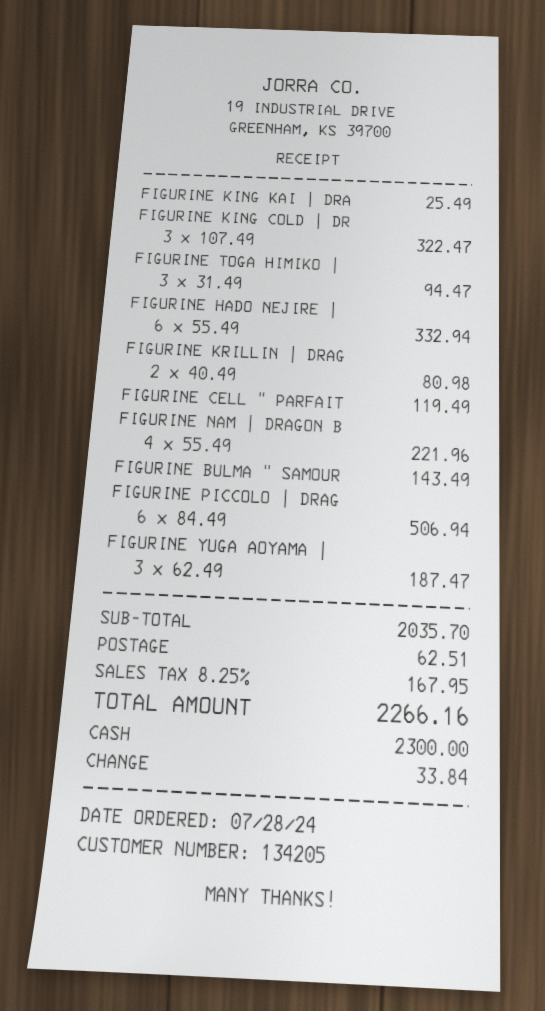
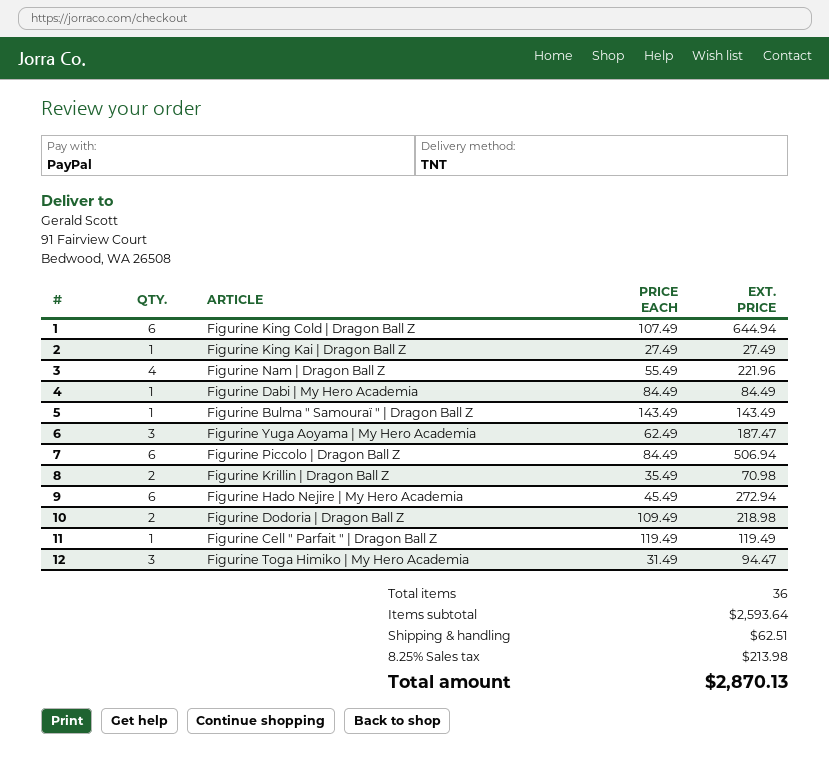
payment method: cash -> PayPal
FIGURINE KING KAI | DRA: 1 x 25.49 = 25.49 -> 1 x 27.49 = 27.49
FIGURINE KING COLD | DR: 3 x 107.49 = 322.47 -> 6 x 107.49 = 644.94
FIGURINE HADO NEJIRE |: 6 x 55.49 = 332.94 -> 6 x 45.49 = 272.94
FIGURINE KRILLIN | DRAG: 2 x 40.49 = 80.98 -> 2 x 35.49 = 70.98
Figurine Dabi | My Hero Academia: none -> 1 x 84.49 = 84.49
Figurine Dodoria | Dragon Ball Z: none -> 2 x 109.49 = 218.98
subtotal: 2035.70 -> 2593.64
tax: 8.25% = 167.95 -> 8.25% = 213.98
total: 2266.16 -> 2870.13

